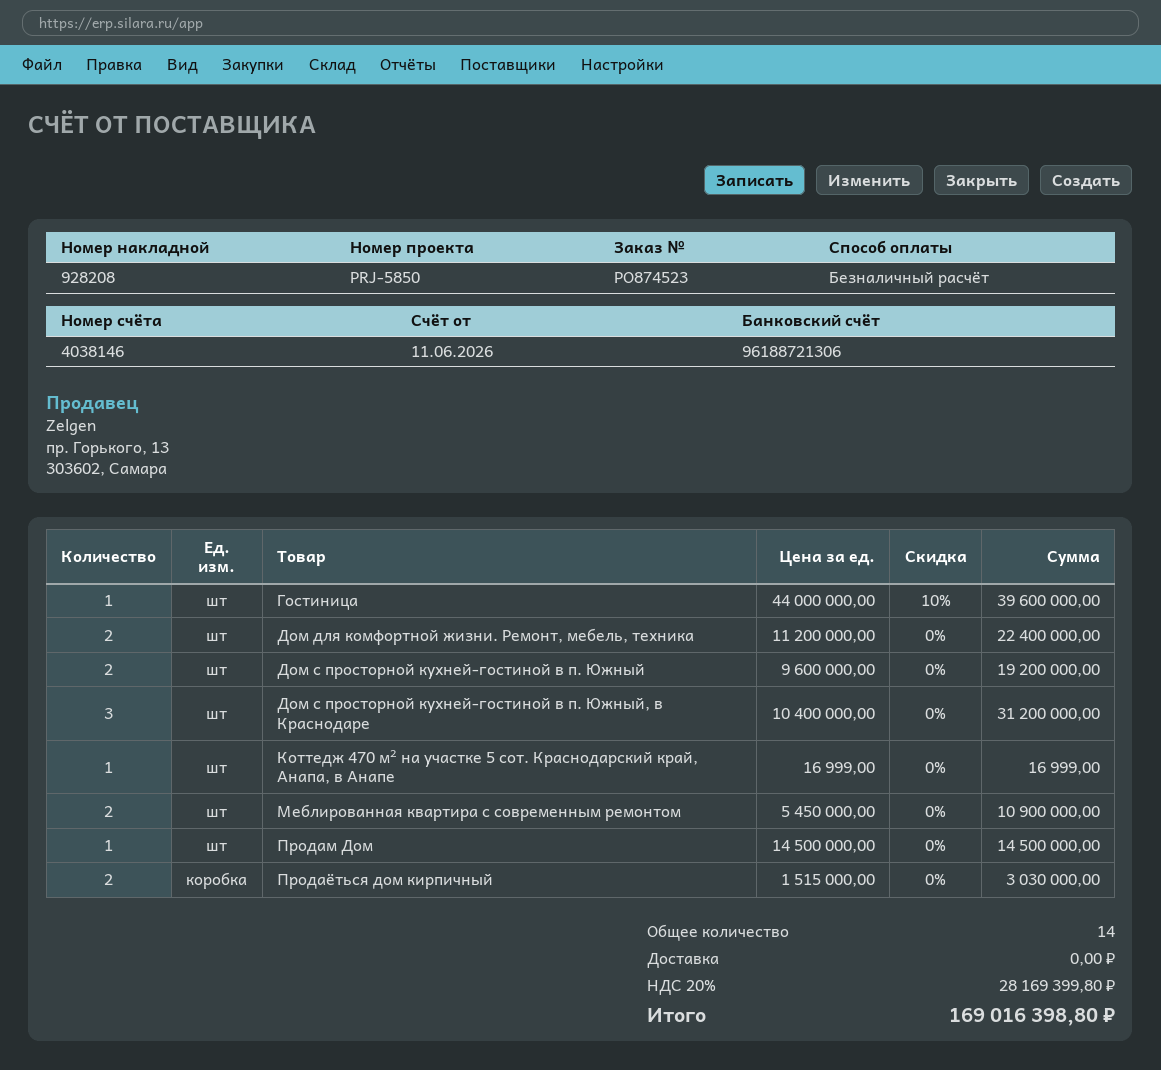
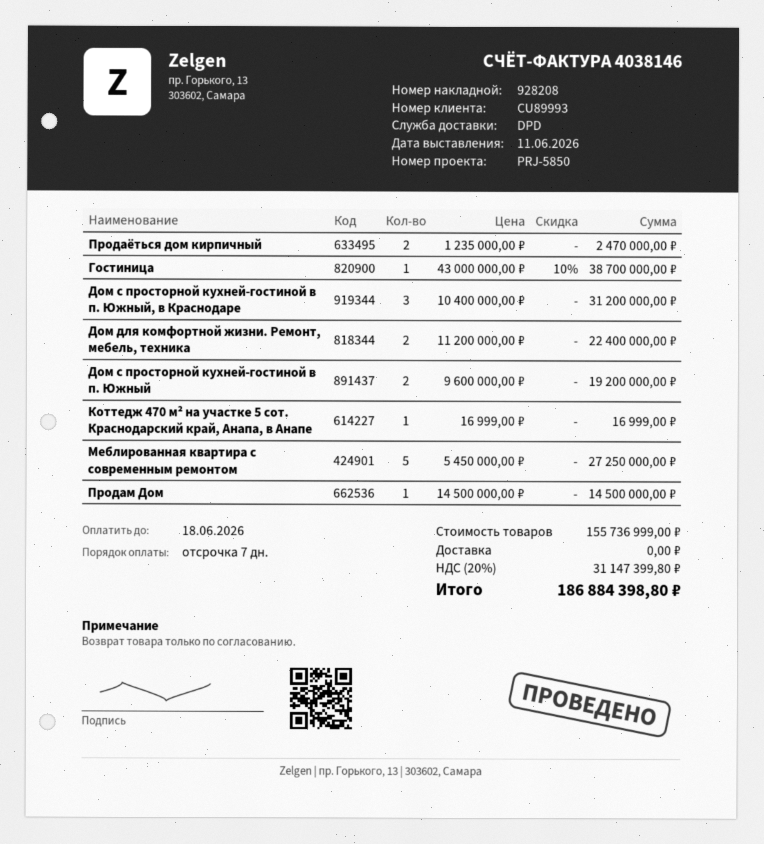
Гостиница: 1 x 44000000.00 - 10% = 39600000.00 -> 1 x 43000000.00 - 10% = 38700000.00
Меблированная квартира с современным ремонтом: 2 x 5450000.00 = 10900000.00 -> 5 x 5450000.00 = 27250000.00
Продаёться дом кирпичный: 2 x 1515000.00 = 3030000.00 -> 2 x 1235000.00 = 2470000.00
tax: 20% = 28169399.80 -> 20% = 31147399.80
total: 169016398.80 -> 186884398.80

